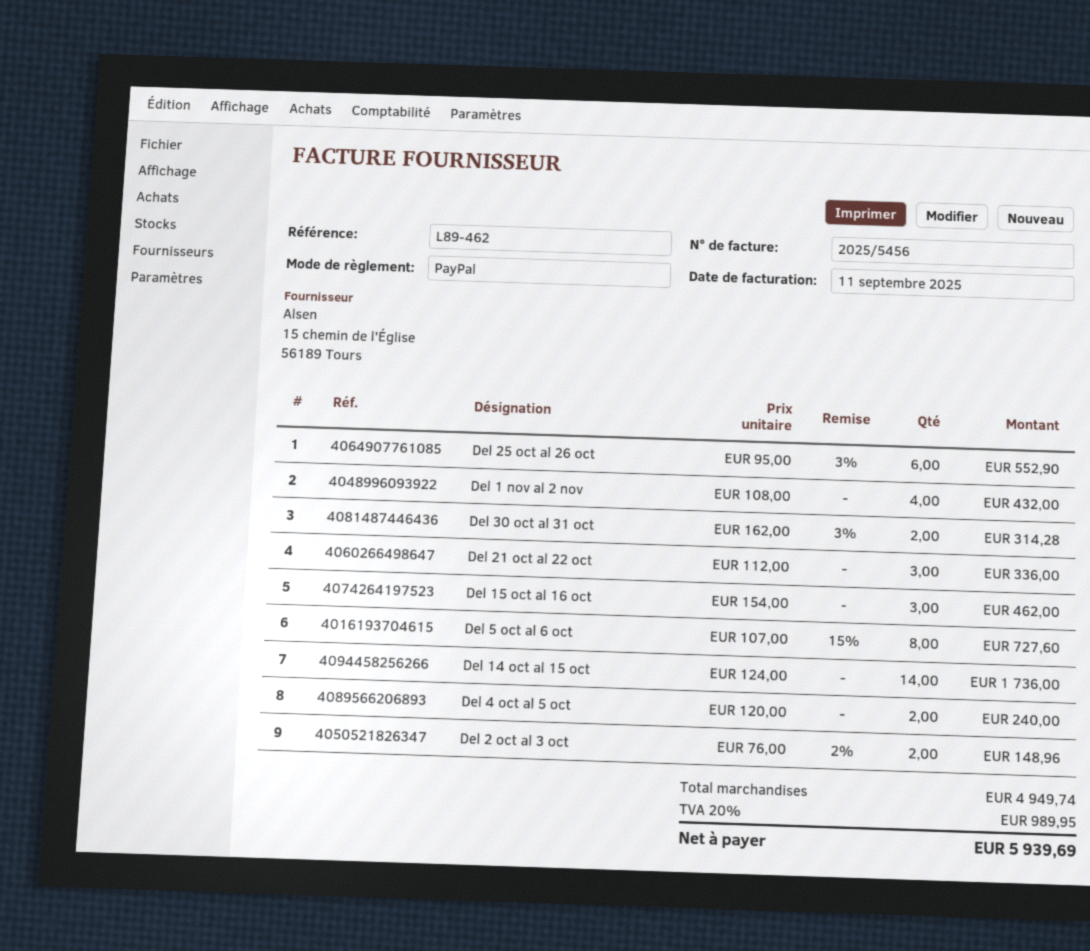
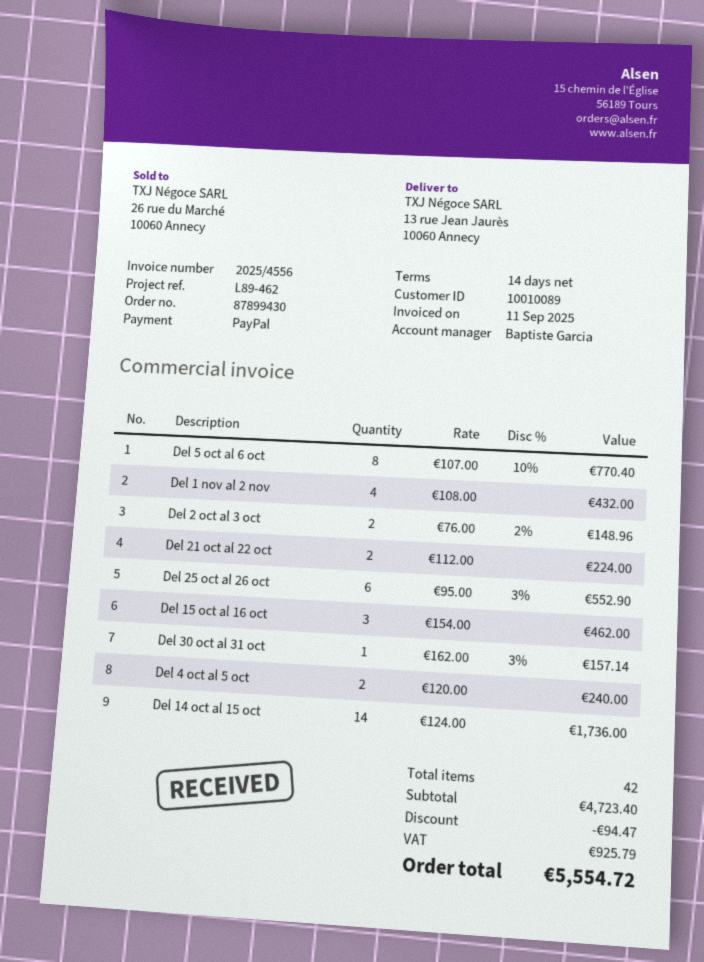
invoice number: 2025/5456 -> 2025/4556
Del 30 oct al 31 oct: 2 x 162.00 - 3% = 314.28 -> 1 x 162.00 - 3% = 157.14
Del 21 oct al 22 oct: 3 x 112.00 = 336.00 -> 2 x 112.00 = 224.00
Del 5 oct al 6 oct: 8 x 107.00 - 15% = 727.60 -> 8 x 107.00 - 10% = 770.40
subtotal: 4949.74 -> 4723.40
discount: none -> 94.47
tax: 989.95 -> 925.79
total: 5939.69 -> 5554.72

